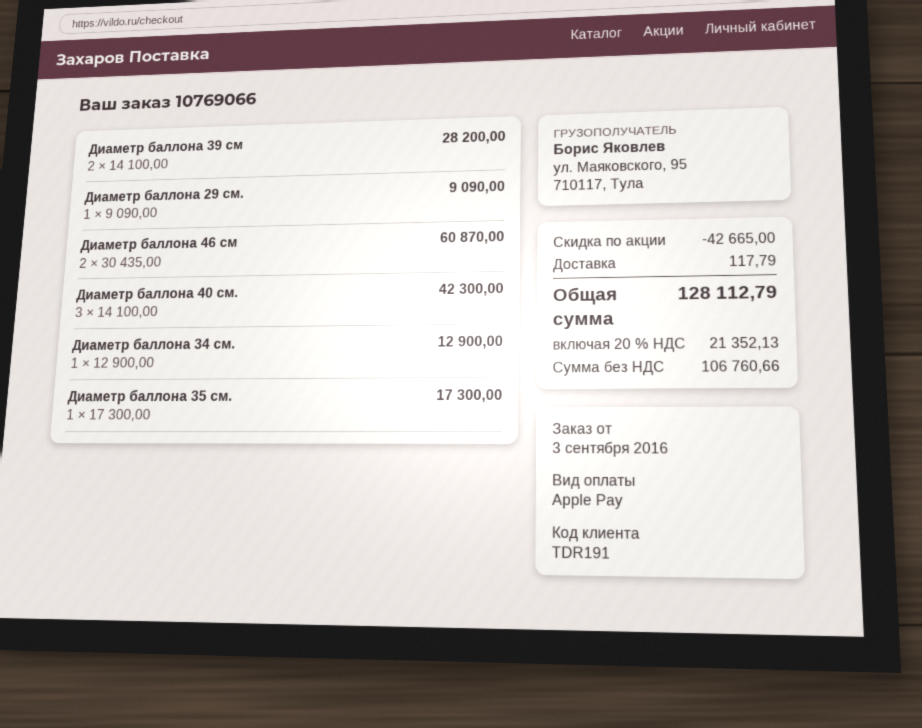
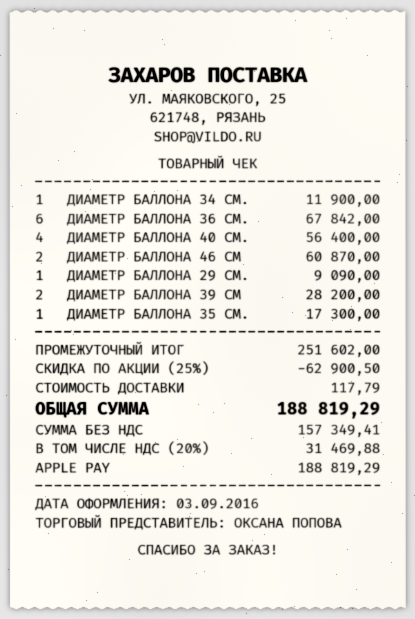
Диаметр баллона 40 см.: 3 for 42300.00 -> 4 for 56400.00
Диаметр баллона 34 см.: 1 for 12900.00 -> 1 for 11900.00
ДИАМЕТР БАЛЛОНА 36 СМ.: none -> 6 for 67842.00
discount: 42665.00 -> 62900.50
net: 106760.66 -> 157349.41
tax: 20% = 21352.13 -> 20% = 31469.88
total: 128112.79 -> 188819.29

